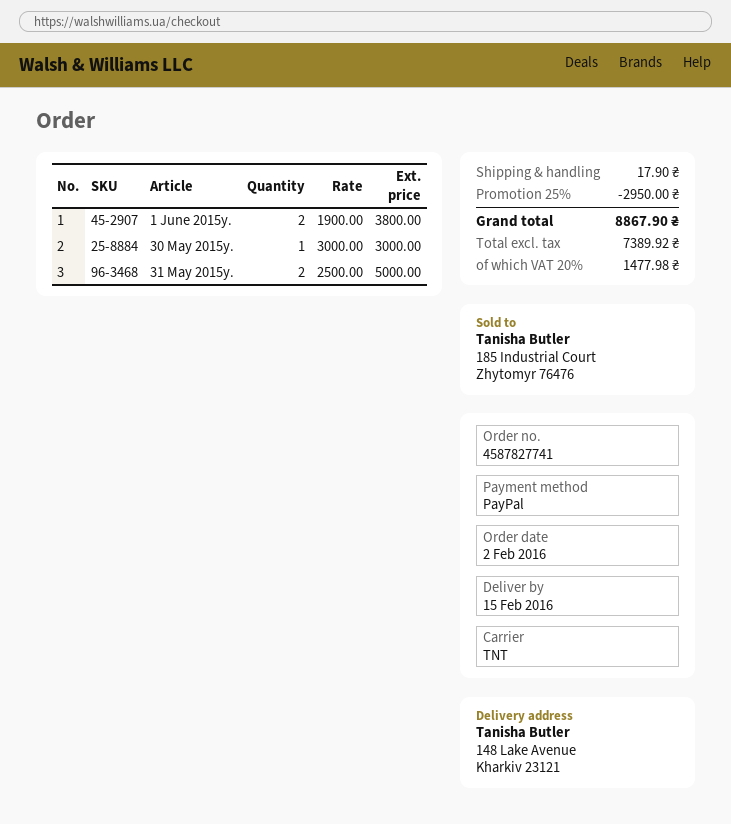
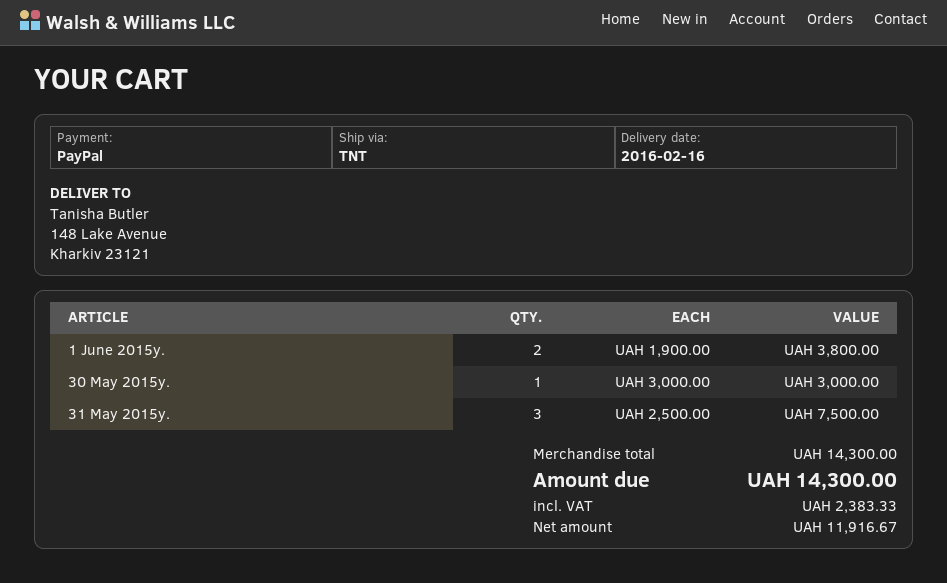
delivery date: 2016-02-15 -> 2016-02-16
31 May 2015y.: 2 x 2500.00 = 5000.00 -> 3 x 2500.00 = 7500.00
discount: 25% = 2950.00 -> none
shipping: 17.90 -> none
net: 7389.92 -> 11916.67
tax: 1477.98 -> 2383.33
total: 8867.90 -> 14300.00

